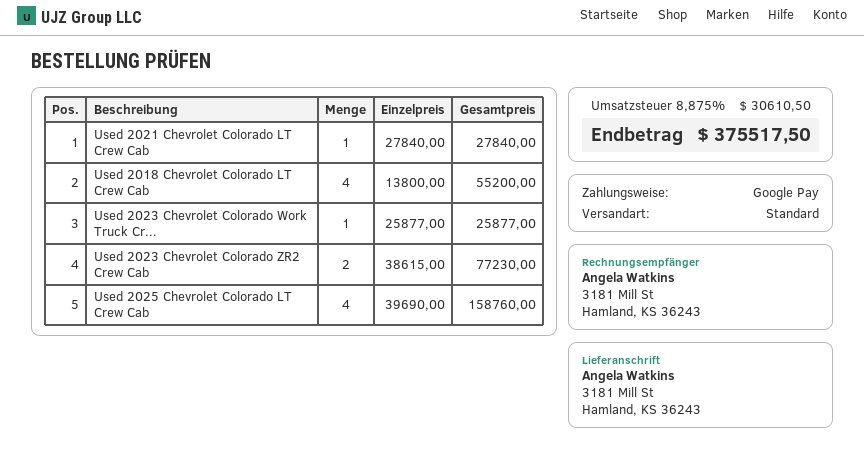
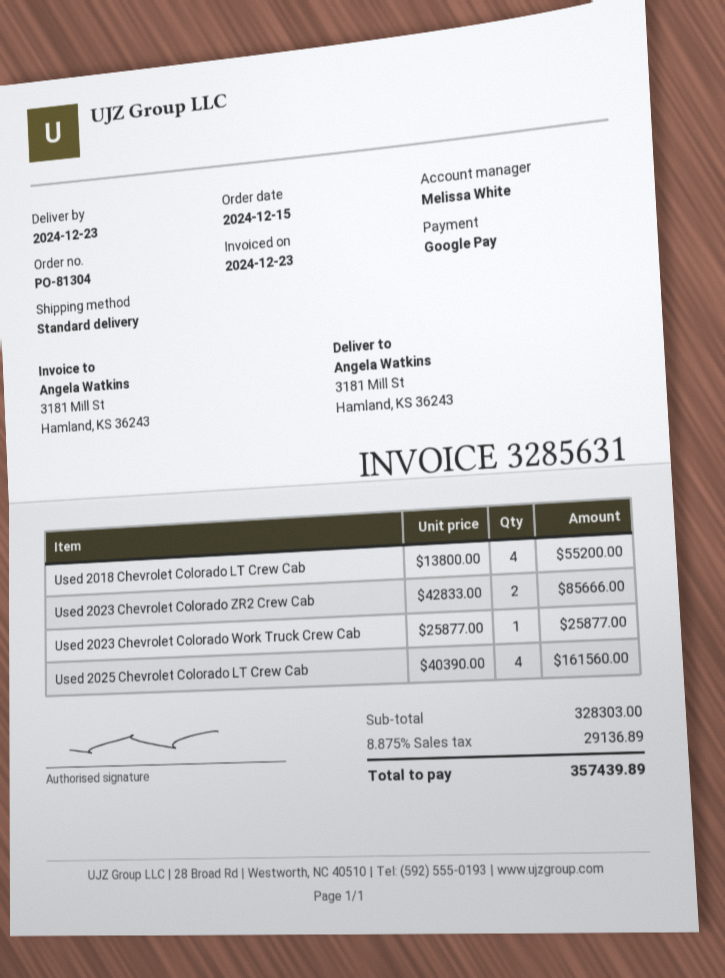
Used 2021 Chevrolet Colorado LT Crew Cab: 1 x 27840.00 = 27840.00 -> none
Used 2023 Chevrolet Colorado ZR2 Crew Cab: 2 x 38615.00 = 77230.00 -> 2 x 42833.00 = 85666.00
Used 2025 Chevrolet Colorado LT Crew Cab: 4 x 39690.00 = 158760.00 -> 4 x 40390.00 = 161560.00
tax: 8.875% = 30610.50 -> 8.875% = 29136.89
total: 375517.50 -> 357439.89

